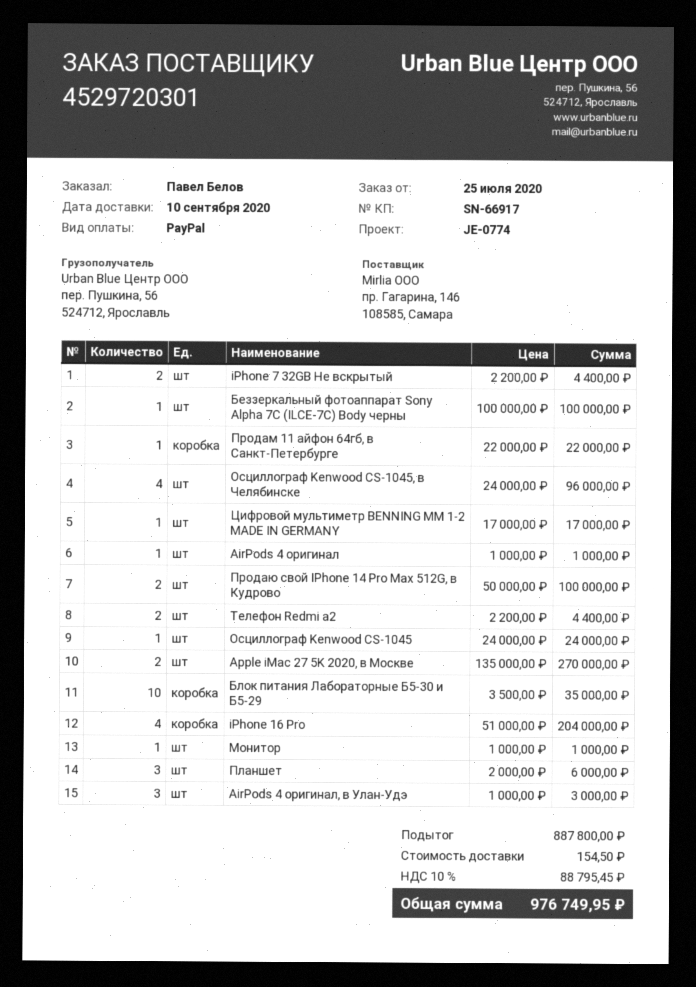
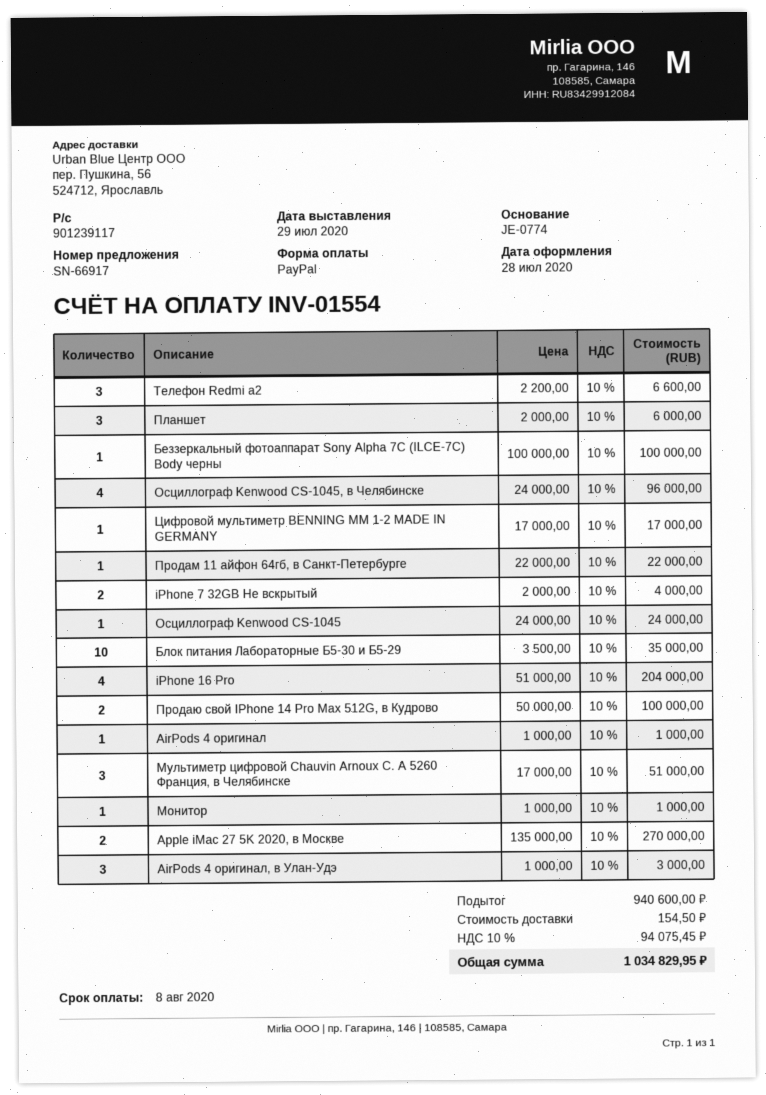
order date: 2020-07-25 -> 2020-07-28
iPhone 7 32GB Не вскрытый: 2 x 2200.00 = 4400.00 -> 2 x 2000.00 = 4000.00
Телефон Redmi a2: 2 x 2200.00 = 4400.00 -> 3 x 2200.00 = 6600.00
Мультиметр цифровой Chauvin Arnoux C. A 5260 Франция, в Челябинске: none -> 3 x 17000.00 = 51000.00
subtotal: 887800.00 -> 940600.00
tax: 10% = 88795.45 -> 10% = 94075.45
total: 976749.95 -> 1034829.95

